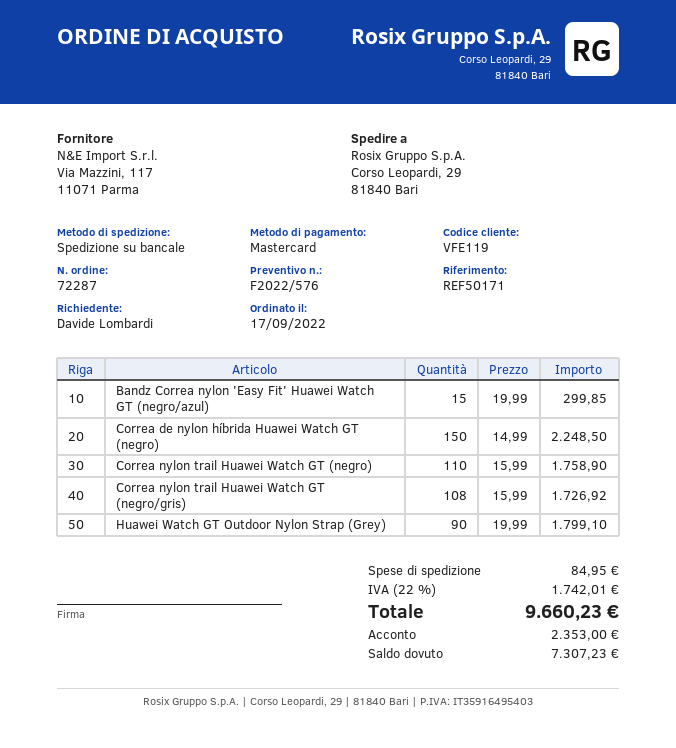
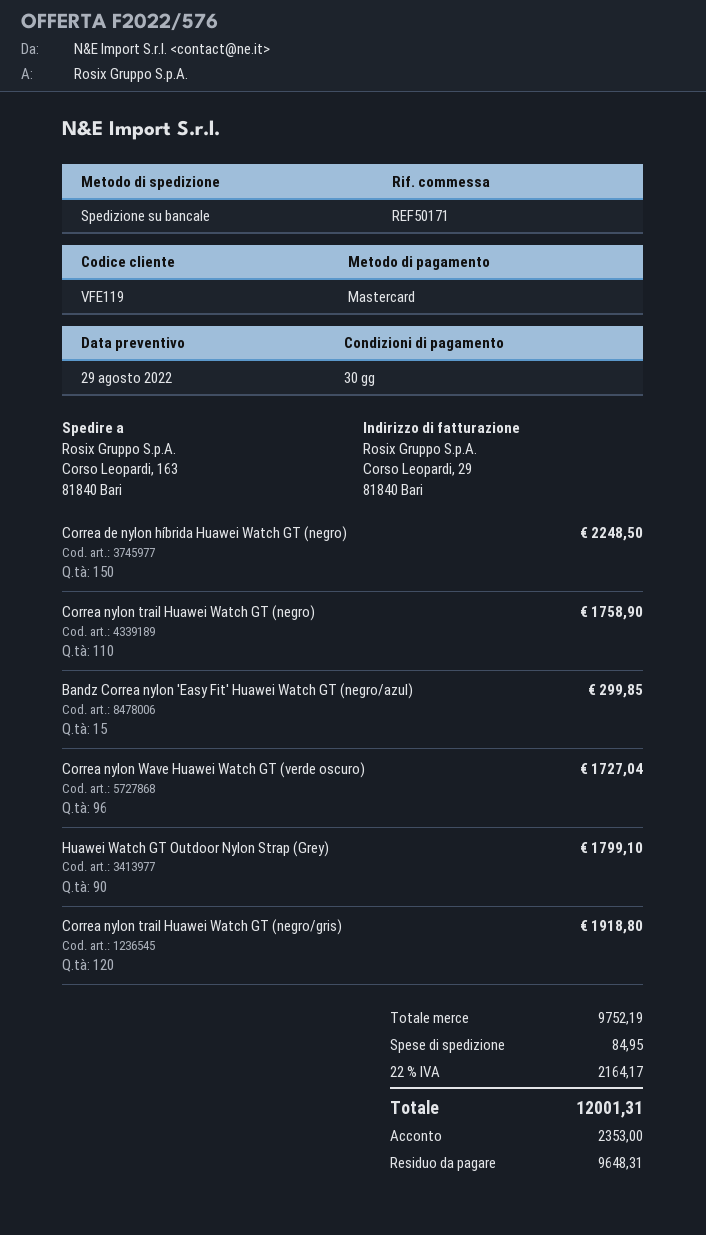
ship to: Corso Leopardi, 29, 81840 Bari -> Corso Leopardi, 163, 81840 Bari
Correa nylon trail Huawei Watch GT (negro/gris): 108 for 1726.92 -> 120 for 1918.80
Correa nylon Wave Huawei Watch GT (verde oscuro): none -> 96 for 1727.04
tax: 22% = 1742.01 -> 22% = 2164.17
total: 9660.23 -> 12001.31
balance: 7307.23 -> 9648.31

